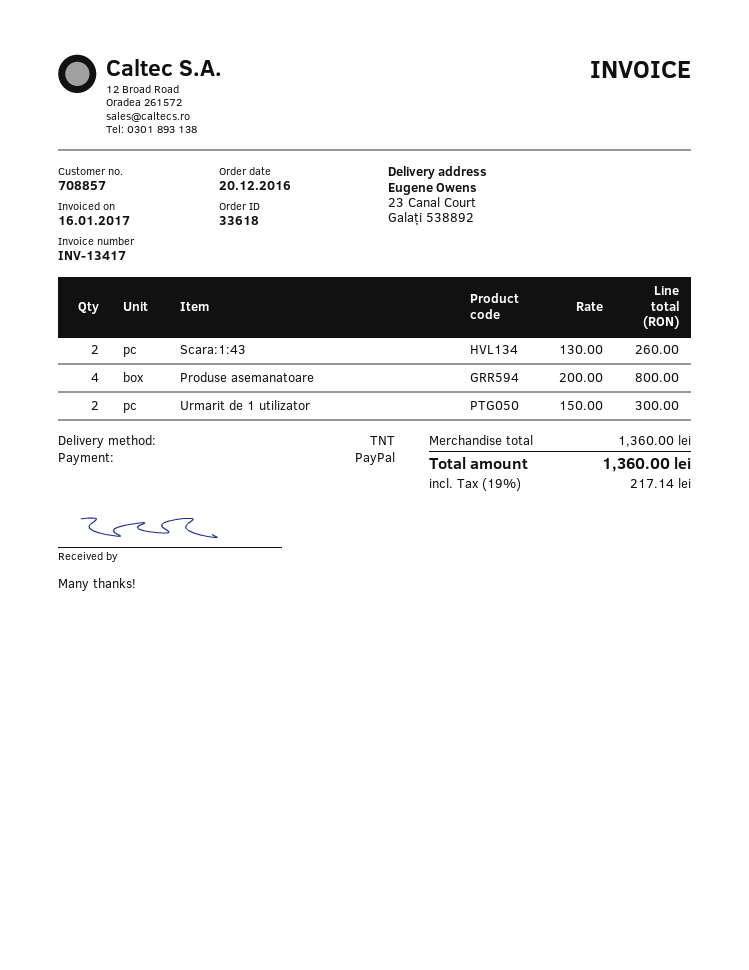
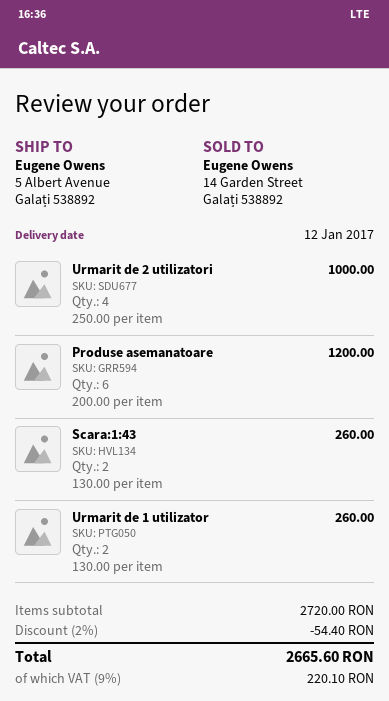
ship to: 23 Canal Court, Galați 538892 -> 5 Albert Avenue, Galați 538892
Produse asemanatoare: 4 x 200.00 = 800.00 -> 6 x 200.00 = 1200.00
Urmarit de 1 utilizator: 2 x 150.00 = 300.00 -> 2 x 130.00 = 260.00
Urmarit de 2 utilizatori: none -> 4 x 250.00 = 1000.00
subtotal: 1360.00 -> 2720.00
discount: none -> 2% = 54.40
tax: 19% = 217.14 -> 9% = 220.10
total: 1360.00 -> 2665.60

